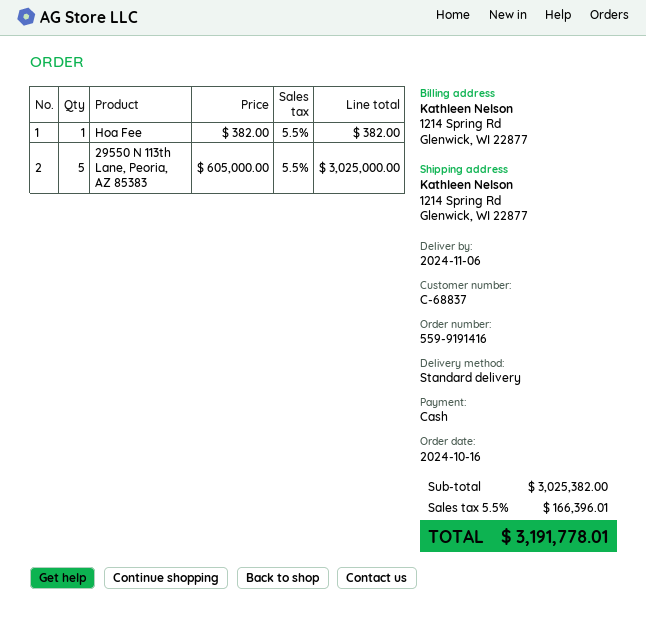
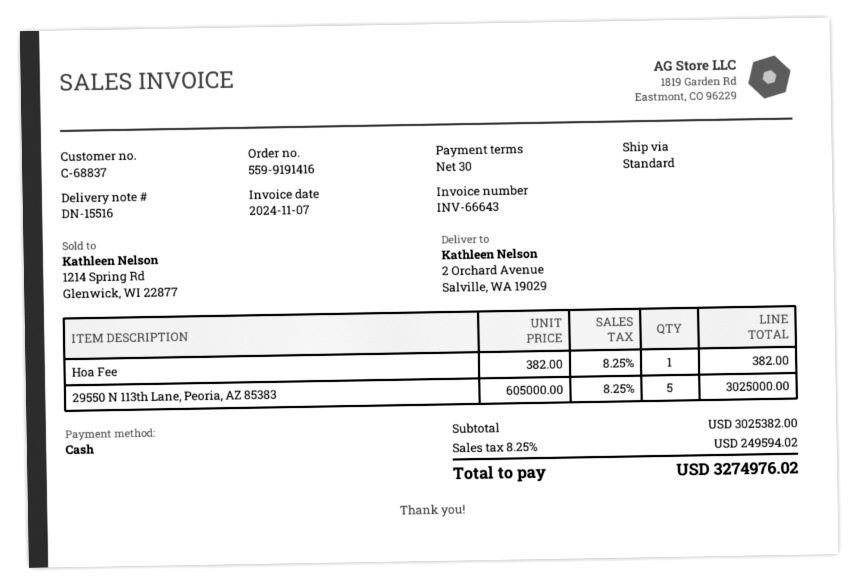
ship to: 1214 Spring Rd, Glenwick, WI 22877 -> 2 Orchard Avenue, Salville, WA 19029
tax: 5.5% = 166396.01 -> 8.25% = 249594.02
total: 3191778.01 -> 3274976.02

